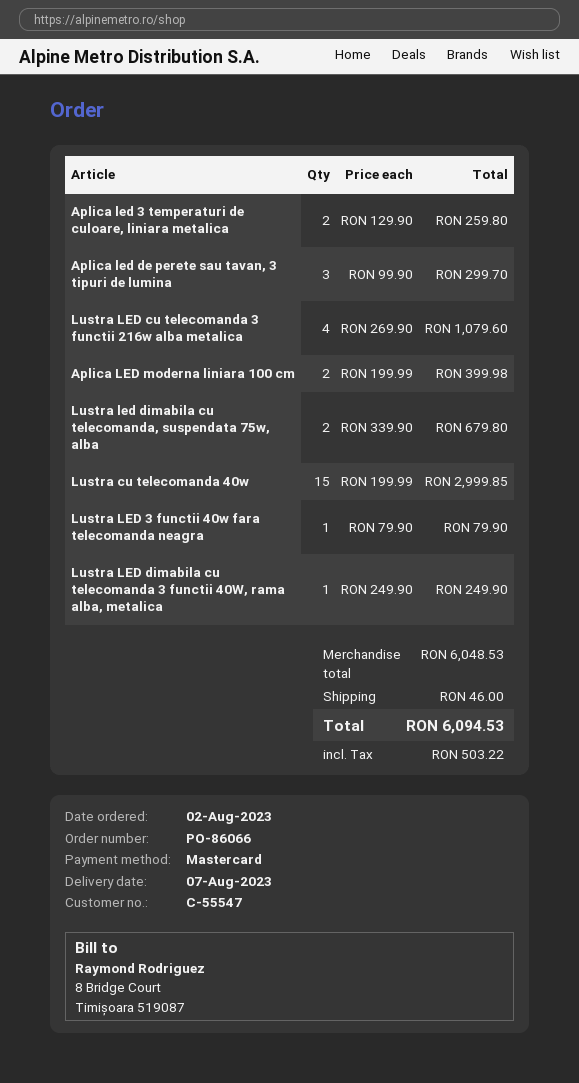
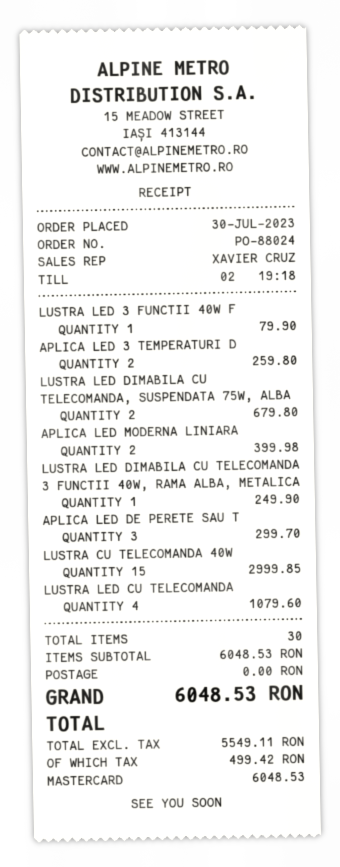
order number: PO-86066 -> PO-88024
order date: 2023-08-02 -> 2023-07-30
shipping: 46.00 -> 0.00
tax: 503.22 -> 499.42
total: 6094.53 -> 6048.53

